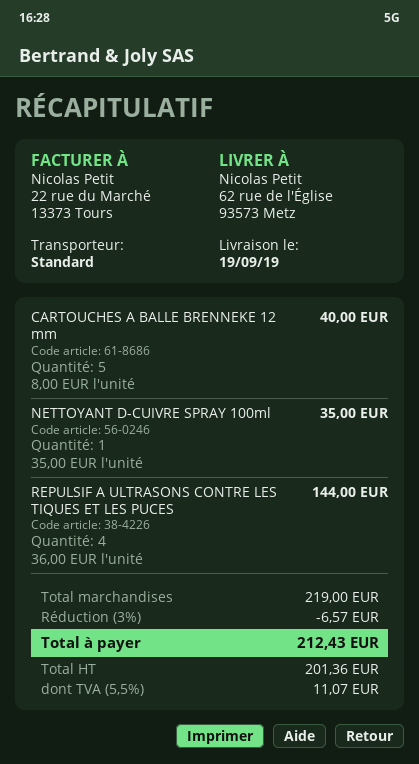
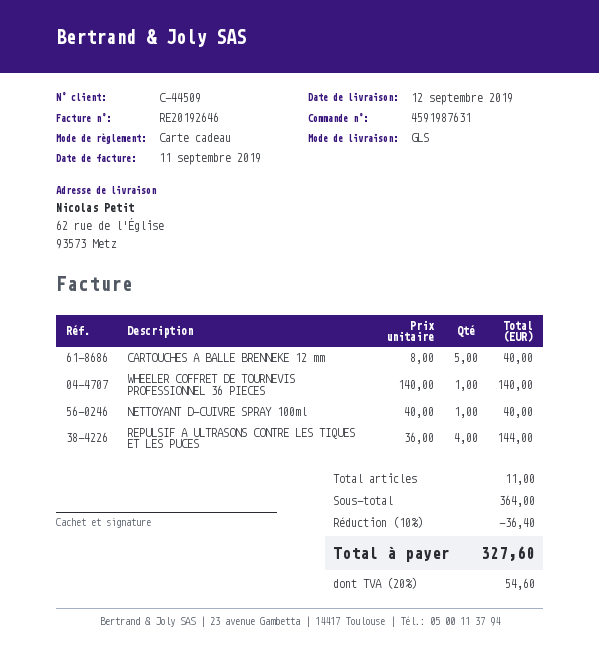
delivery date: 2019-09-19 -> 2019-09-12
shipping method: standard -> GLS
NETTOYANT D-CUIVRE SPRAY 100ml: 1 x 35.00 = 35.00 -> 1 x 40.00 = 40.00
WHEELER COFFRET DE TOURNEVIS PROFESSIONNEL 36 PIECES: none -> 1 x 140.00 = 140.00
subtotal: 219.00 -> 364.00
discount: 3% = 6.57 -> 10% = 36.40
tax: 5.5% = 11.07 -> 20% = 54.60
total: 212.43 -> 327.60

